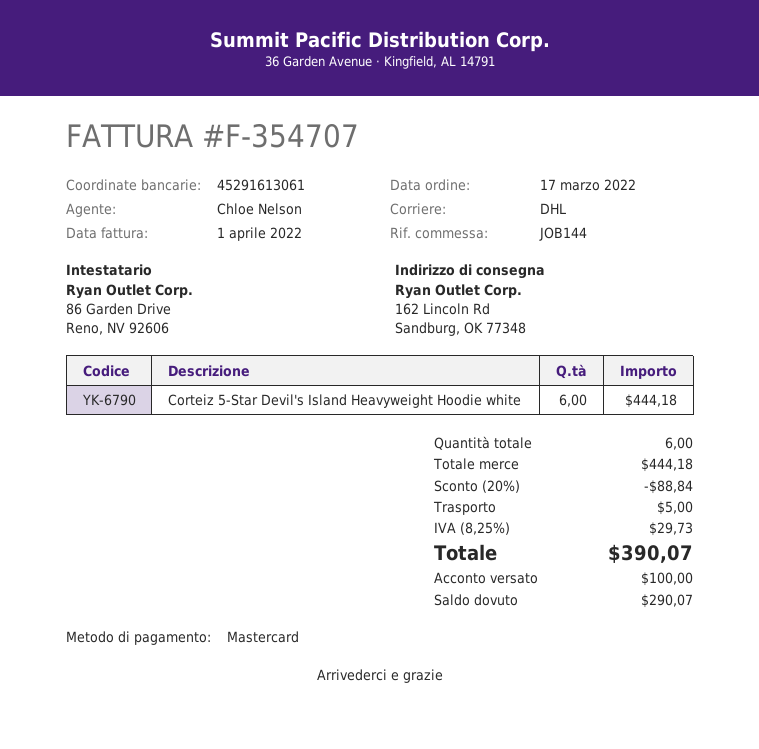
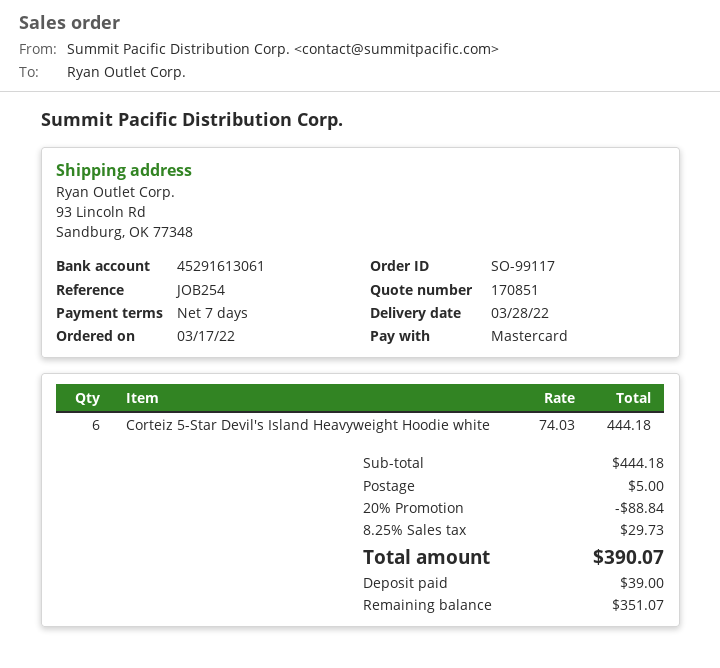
reference: JOB144 -> JOB254
ship to: 162 Lincoln Rd, Sandburg, OK 77348 -> 93 Lincoln Rd, Sandburg, OK 77348
deposit: 100.00 -> 39.00
balance: 290.07 -> 351.07

